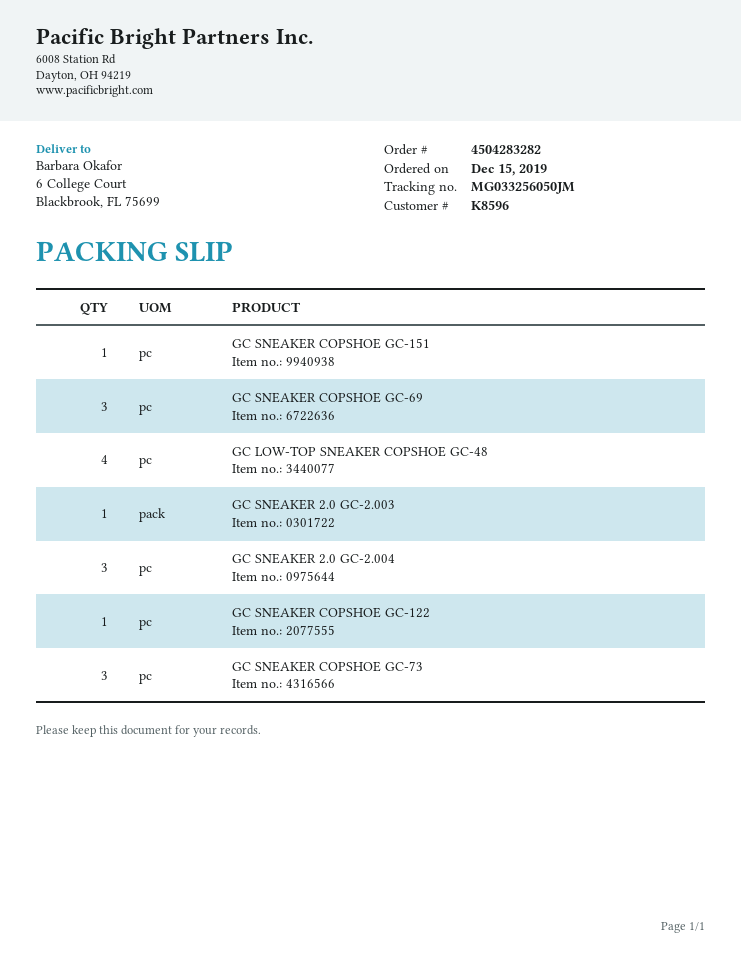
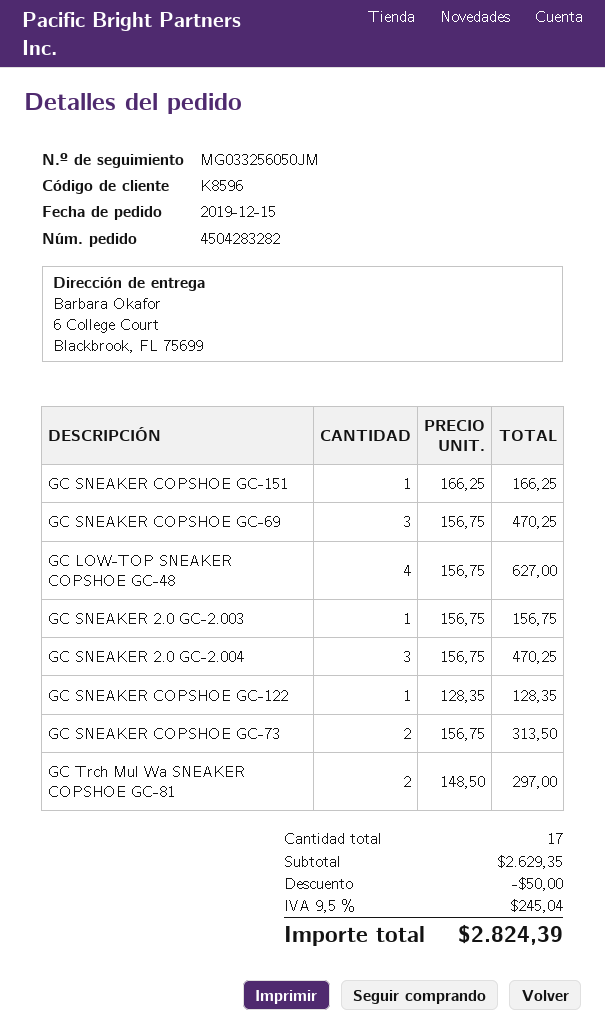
GC SNEAKER COPSHOE GC-73: 3 -> 2
GC Trch Mul Wa SNEAKER COPSHOE GC-81: none -> 2

